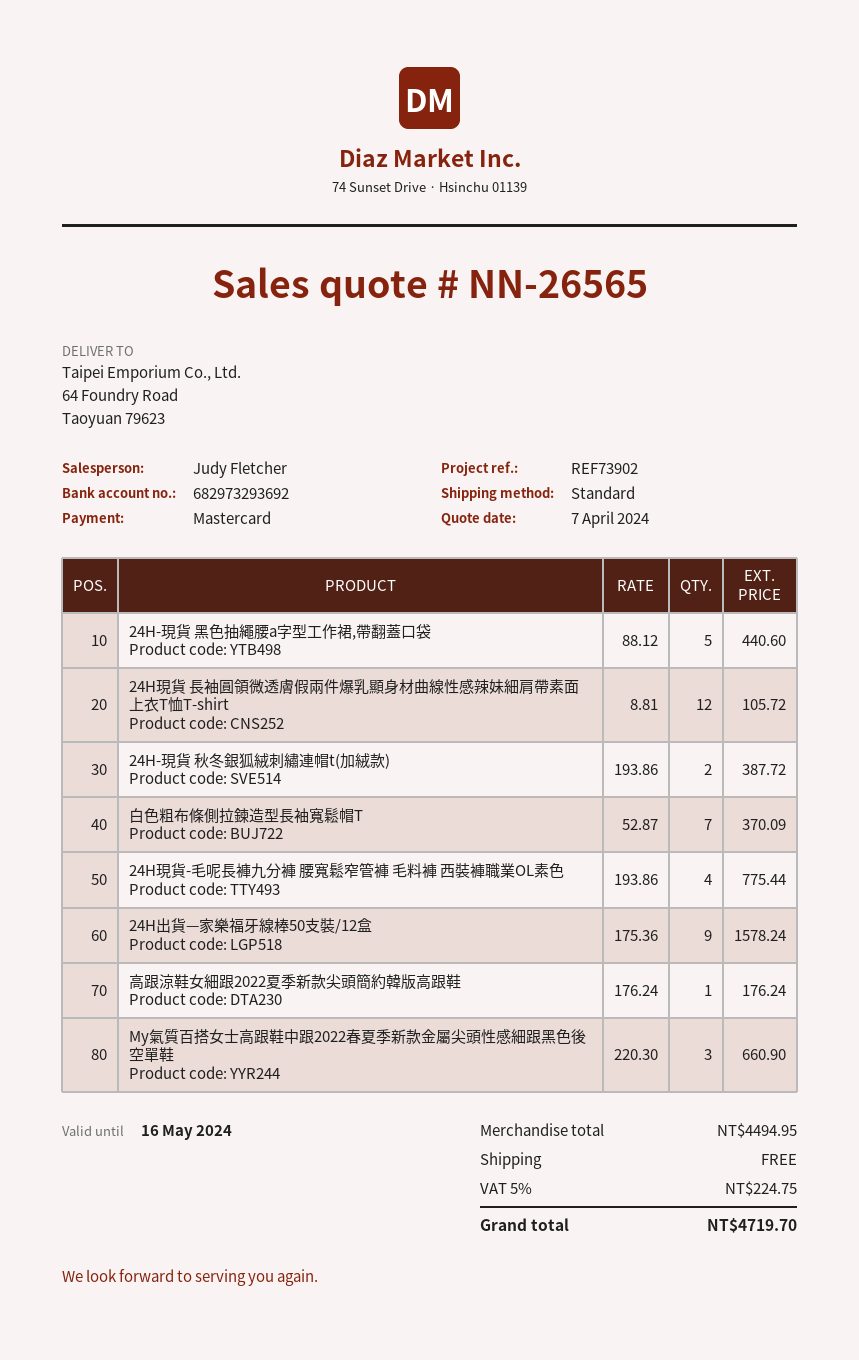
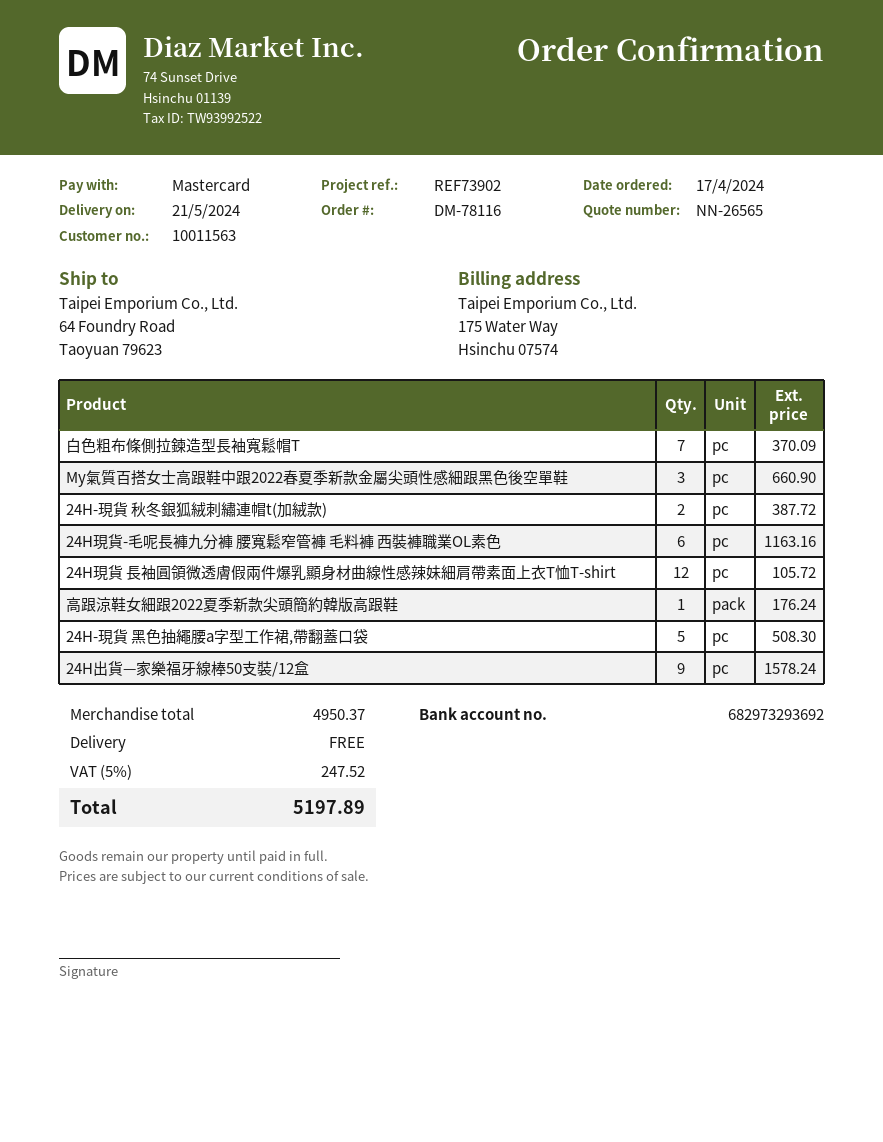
24H-現貨 黑色抽繩腰a字型工作裙,帶翻蓋口袋: 5 for 440.60 -> 5 for 508.30
24H現貨-毛呢長褲九分褲 腰寬鬆窄管褲 毛料褲 西裝褲職業OL素色: 4 for 775.44 -> 6 for 1163.16
subtotal: 4494.95 -> 4950.37
tax: 5% = 224.75 -> 5% = 247.52
total: 4719.70 -> 5197.89

